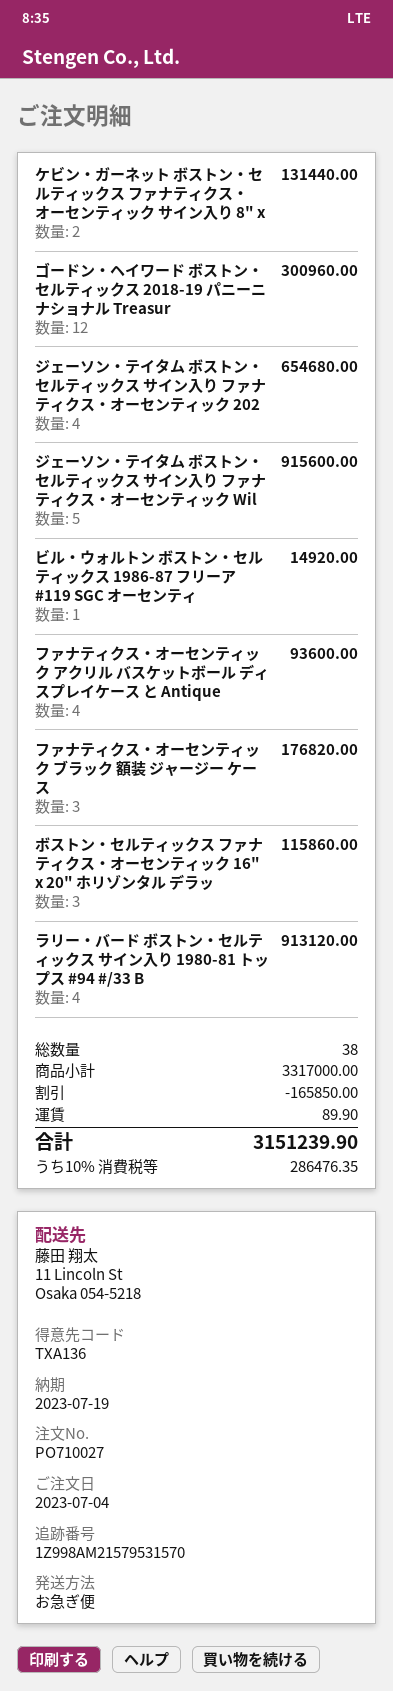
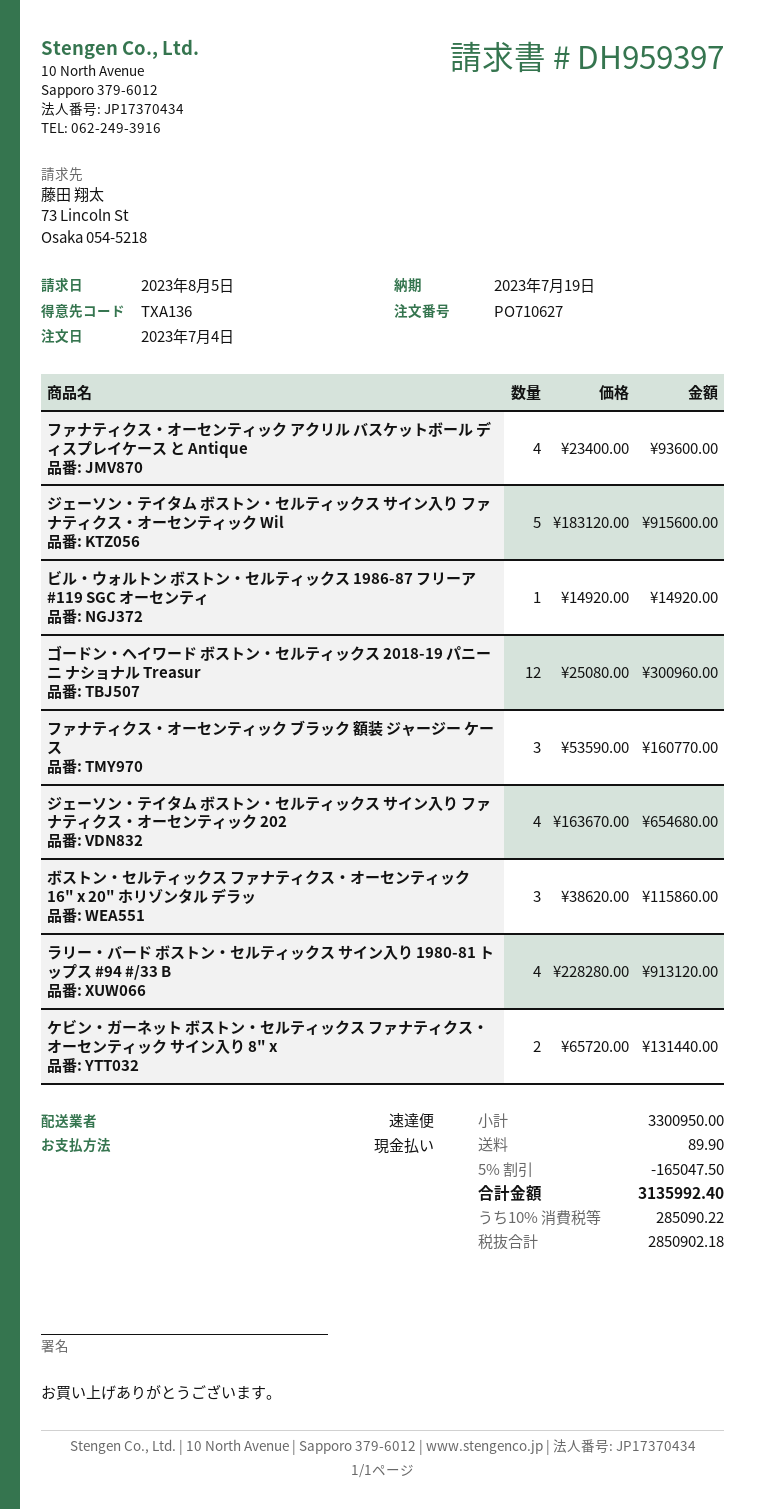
order number: PO710027 -> PO710627
ファナティクス・オーセンティック ブラック 額装 ジャージー ケース: 3 for 176820.00 -> 3 for 160770.00
subtotal: 3317000.00 -> 3300950.00
discount: 165850.00 -> 165047.50
tax: 10% = 286476.35 -> 10% = 285090.22
total: 3151239.90 -> 3135992.40

